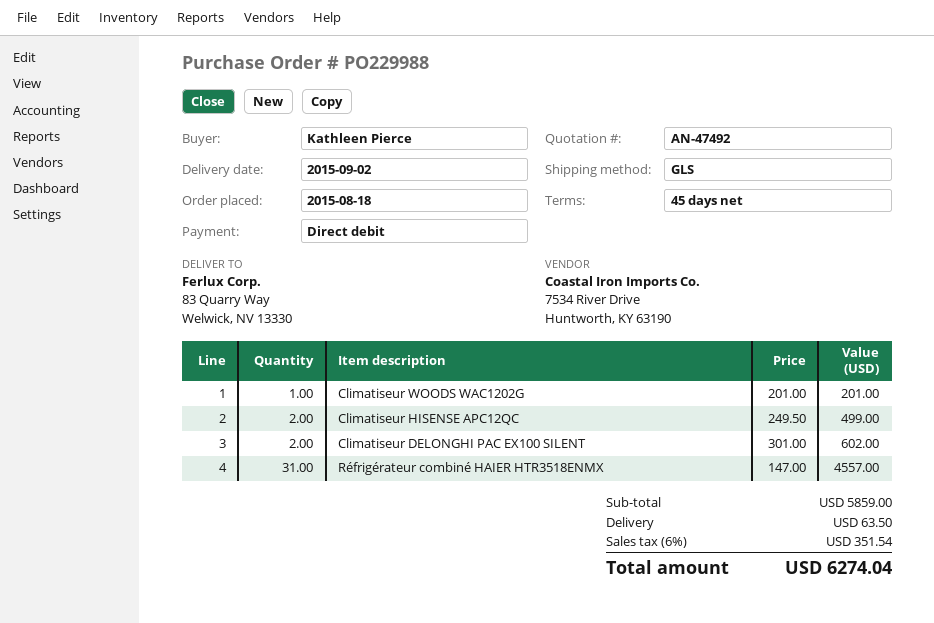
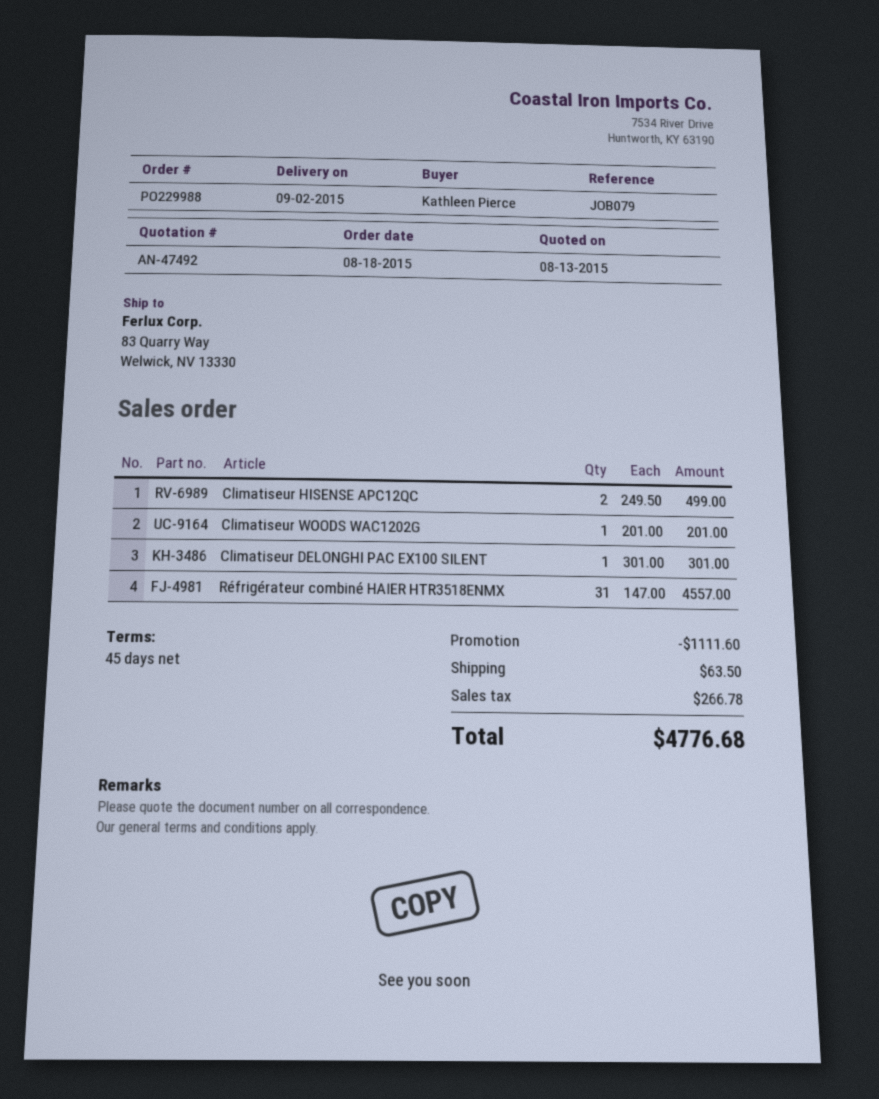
Climatiseur DELONGHI PAC EX100 SILENT: 2 x 301.00 = 602.00 -> 1 x 301.00 = 301.00
discount: none -> 1111.60
tax: 351.54 -> 266.78
total: 6274.04 -> 4776.68

